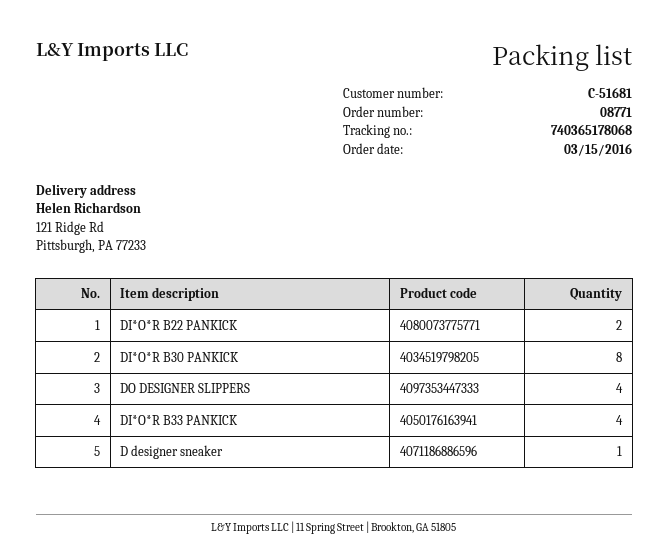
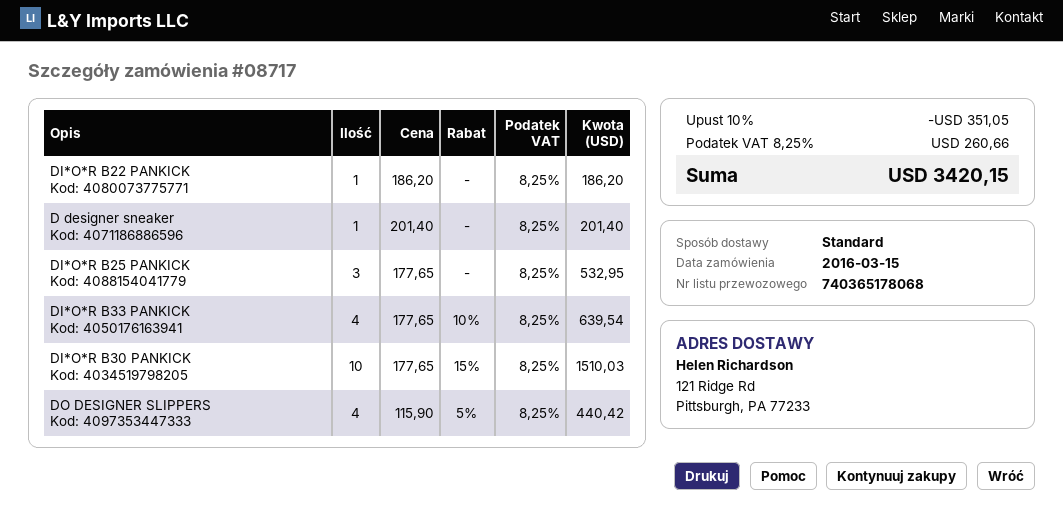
order number: 08771 -> 08717
DI*O*R B22 PANKICK: 2 -> 1
DI*O*R B30 PANKICK: 8 -> 10
DI*O*R B25 PANKICK: none -> 3

